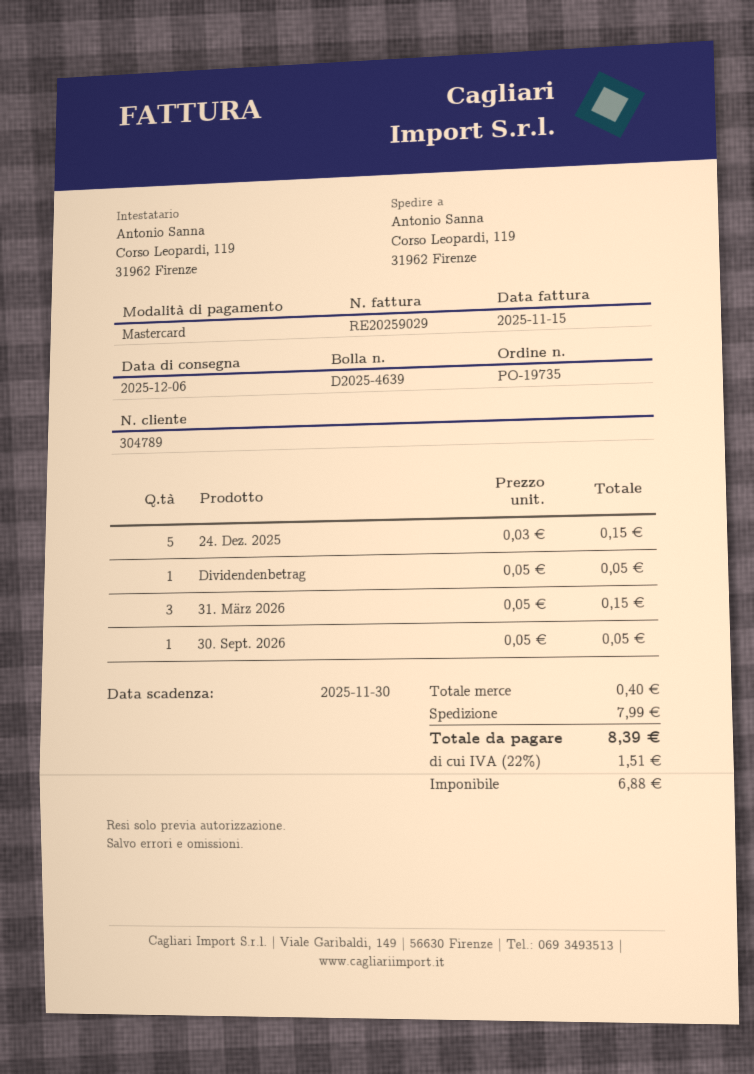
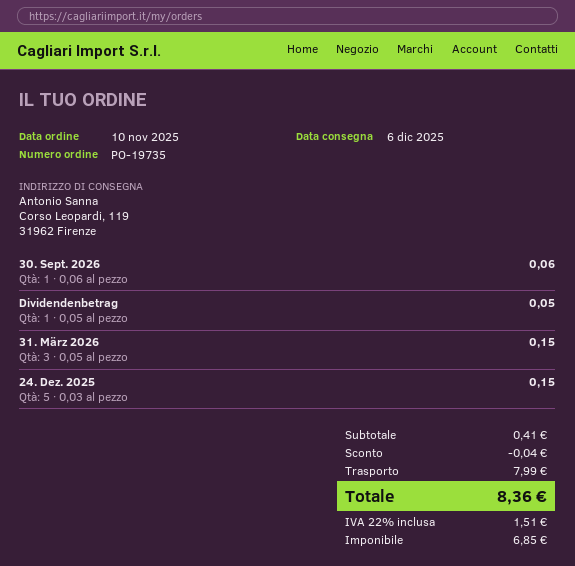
30. Sept. 2026: 1 x 0.05 = 0.05 -> 1 x 0.06 = 0.06
subtotal: 0.40 -> 0.41
discount: none -> 0.04
net: 6.88 -> 6.85
total: 8.39 -> 8.36

